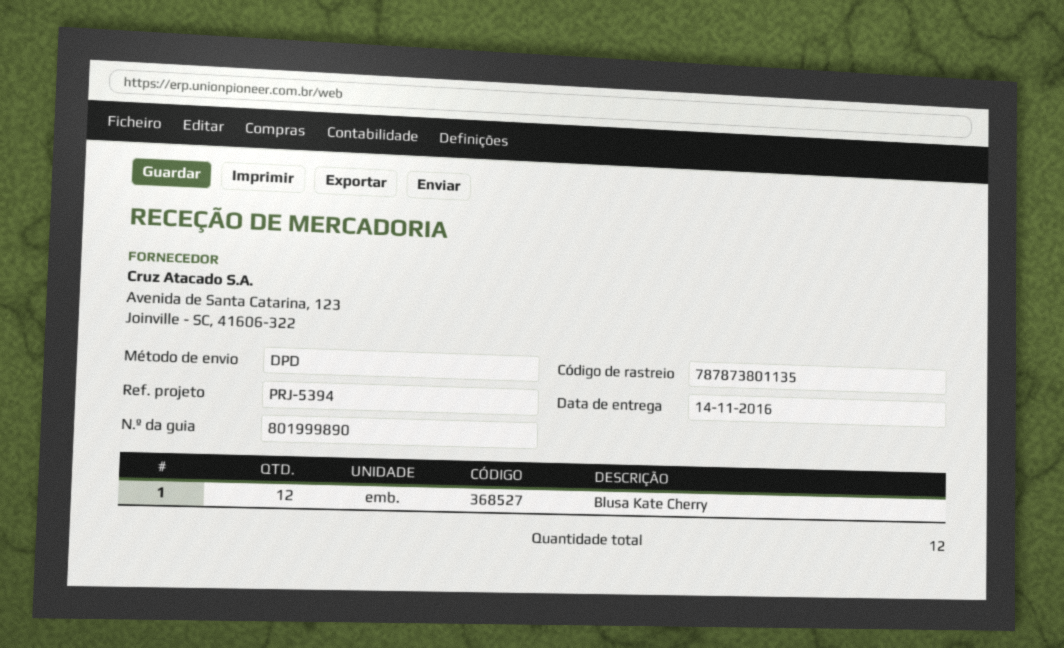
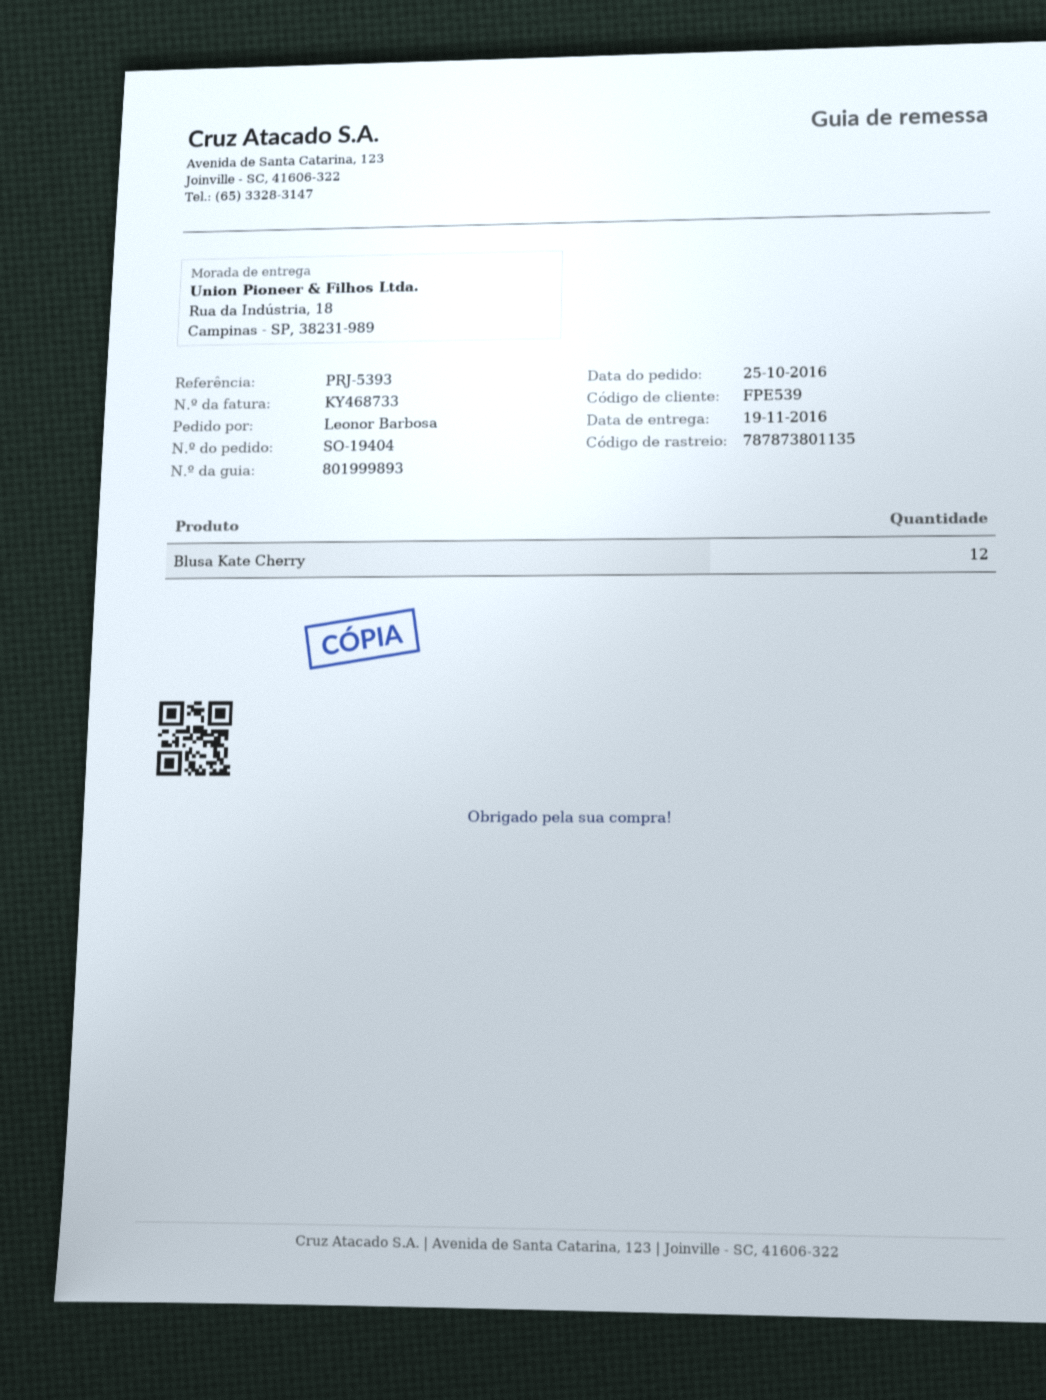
delivery note number: 801999890 -> 801999893
delivery date: 2016-11-14 -> 2016-11-19
reference: PRJ-5394 -> PRJ-5393

